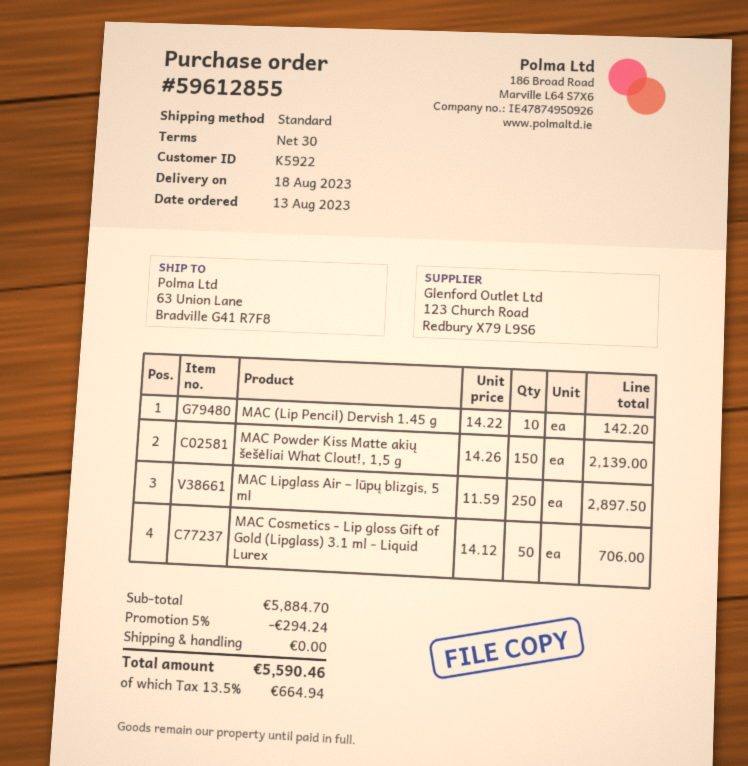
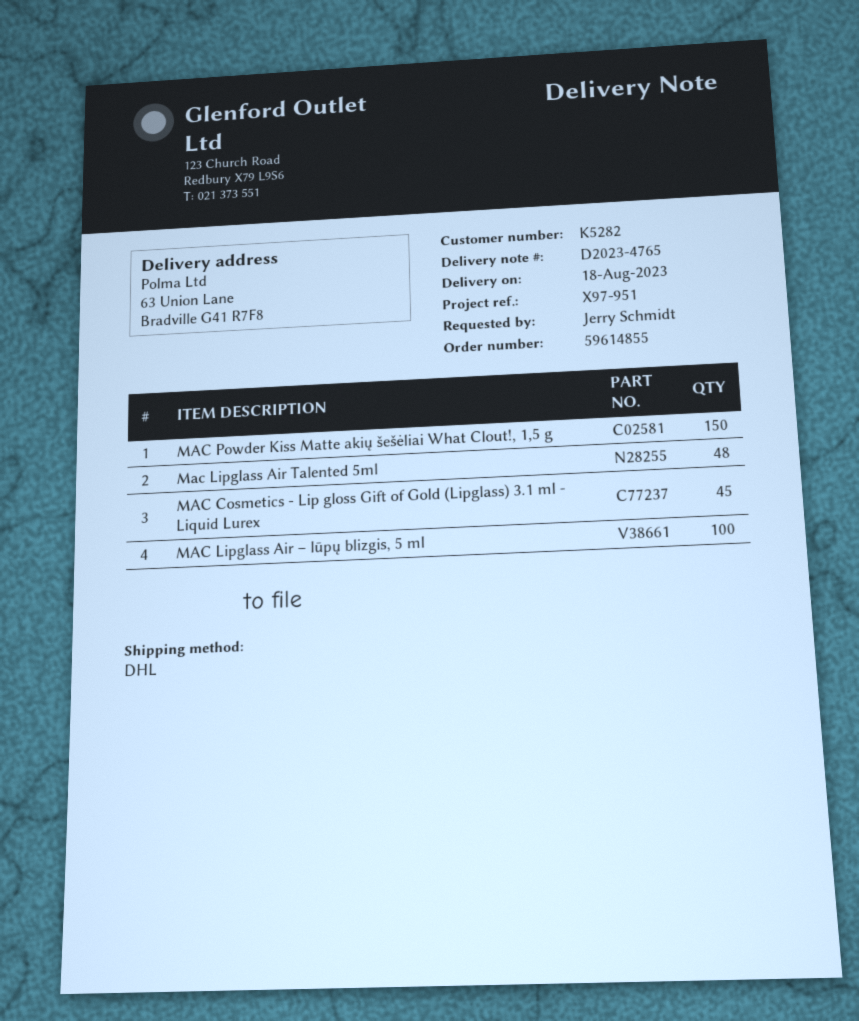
order number: 59612855 -> 59614855
customer number: K5922 -> K5282
shipping method: standard -> DHL
MAC (Lip Pencil) Dervish 1.45 g: 10 -> none
MAC Lipglass Air – lūpų blizgis, 5 ml: 250 -> 100
MAC Cosmetics - Lip gloss Gift of Gold (Lipglass) 3.1 ml - Liquid Lurex: 50 -> 45
Mac Lipglass Air Talented 5ml: none -> 48

